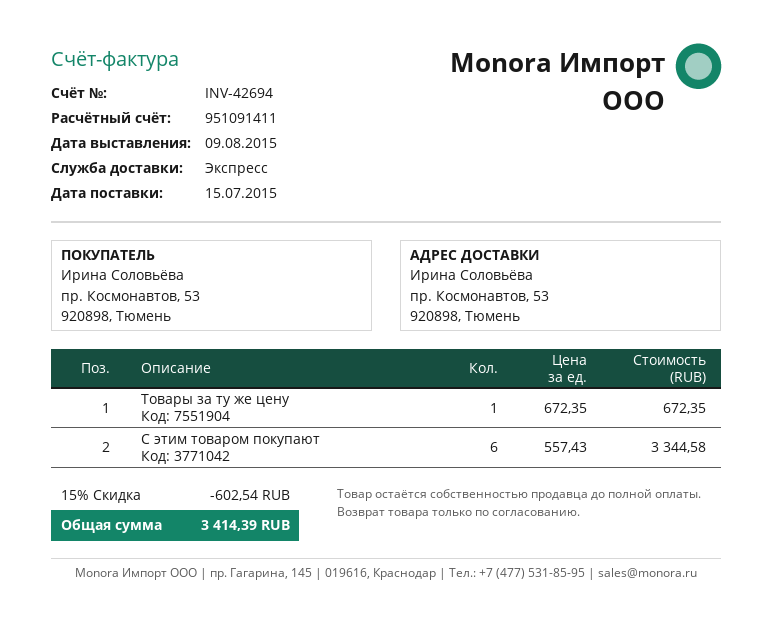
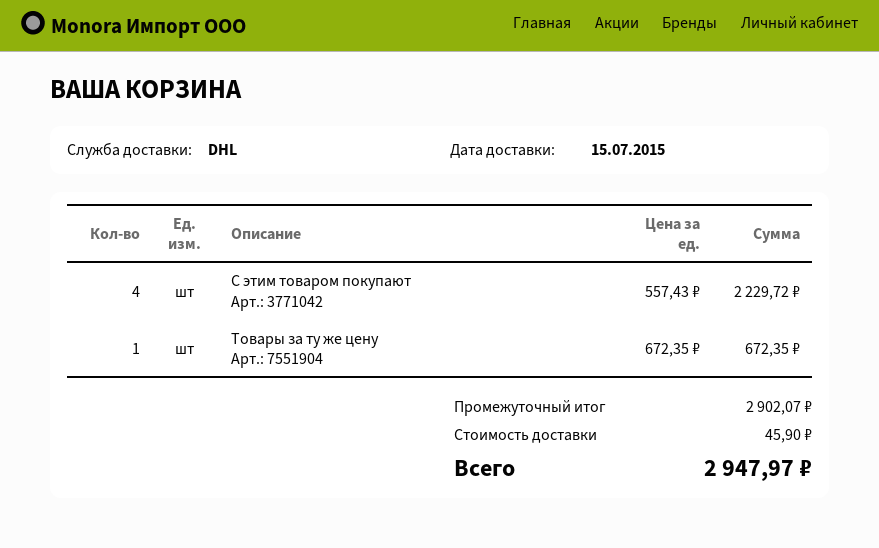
shipping method: express -> DHL
С этим товаром покупают: 6 x 557.43 = 3344.58 -> 4 x 557.43 = 2229.72
discount: 15% = 602.54 -> none
shipping: none -> 45.90
total: 3414.39 -> 2947.97

